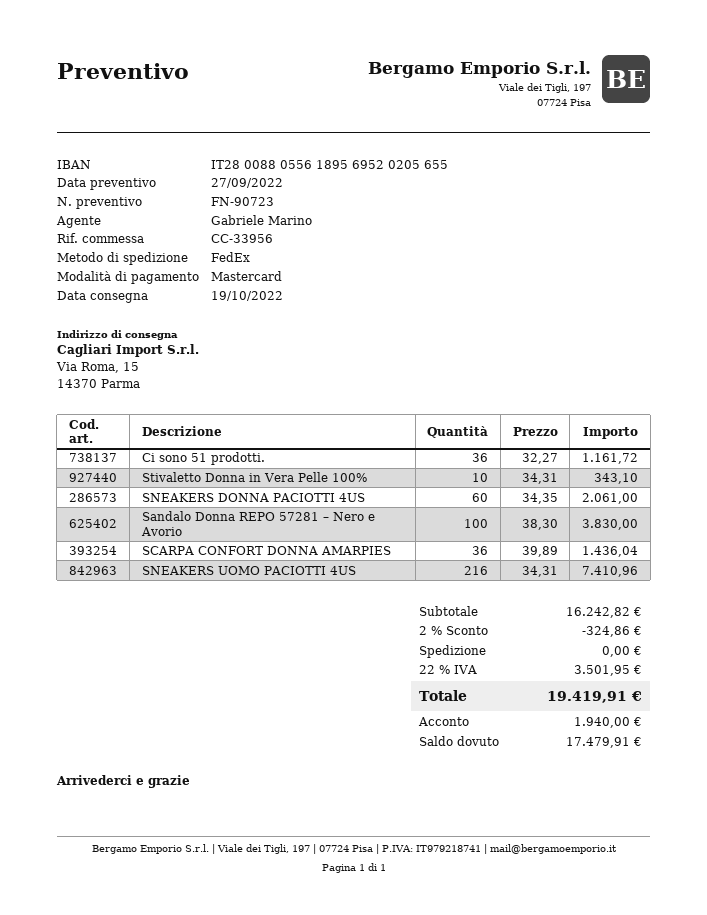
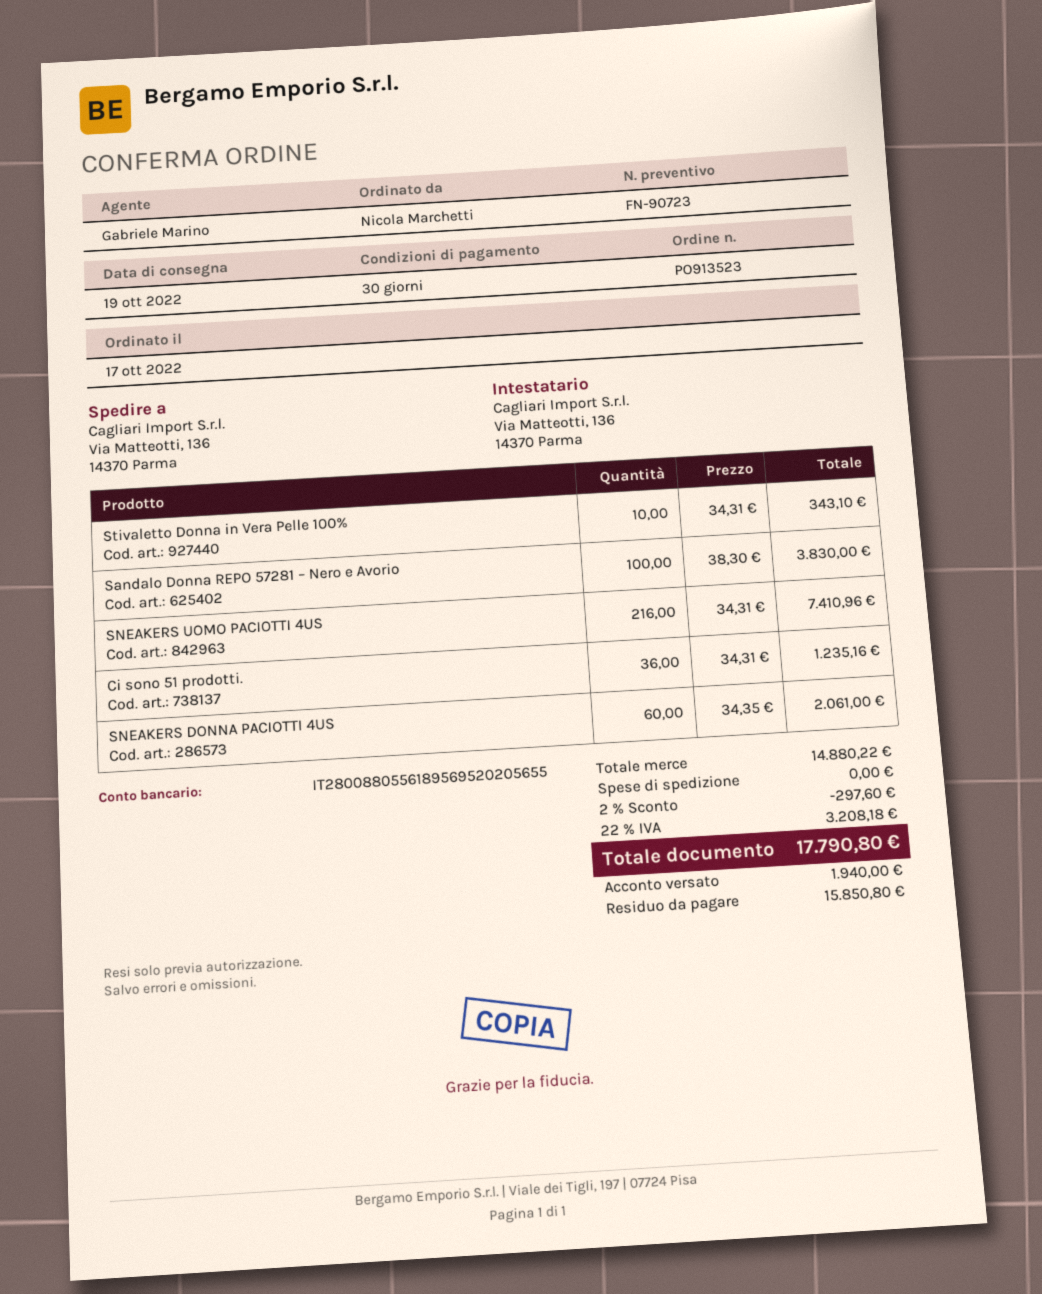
ship to: Via Roma, 15, 14370 Parma -> Via Matteotti, 136, 14370 Parma
Ci sono 51 prodotti.: 36 x 32.27 = 1161.72 -> 36 x 34.31 = 1235.16
SCARPA CONFORT DONNA AMARPIES: 36 x 39.89 = 1436.04 -> none
subtotal: 16242.82 -> 14880.22
discount: 2% = 324.86 -> 2% = 297.60
tax: 22% = 3501.95 -> 22% = 3208.18
total: 19419.91 -> 17790.80
balance: 17479.91 -> 15850.80

